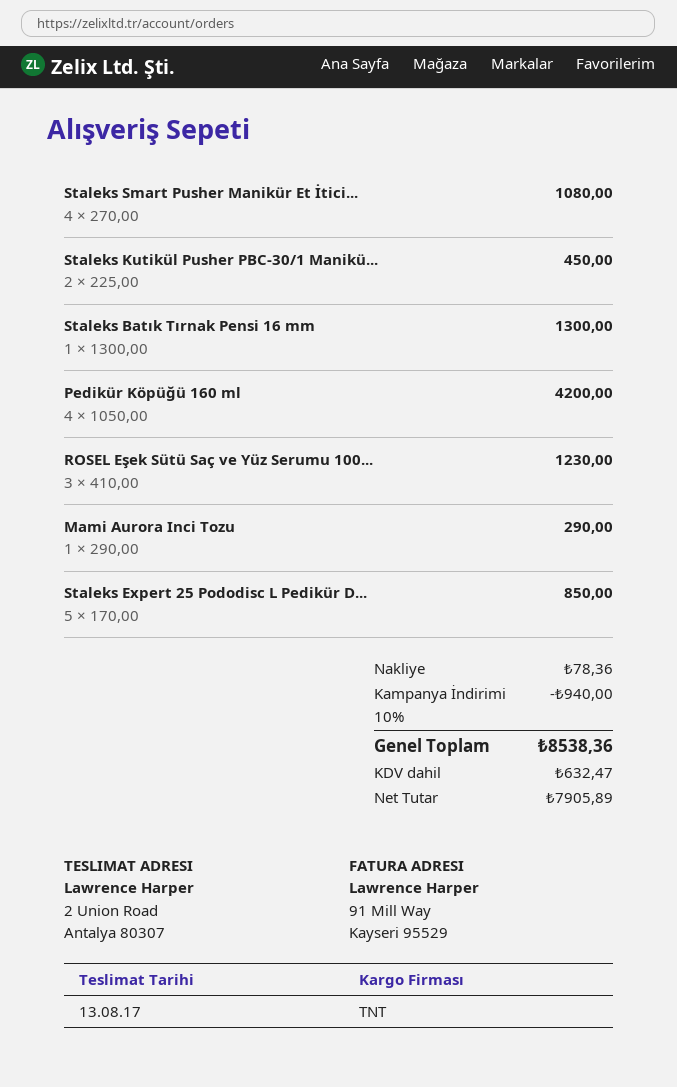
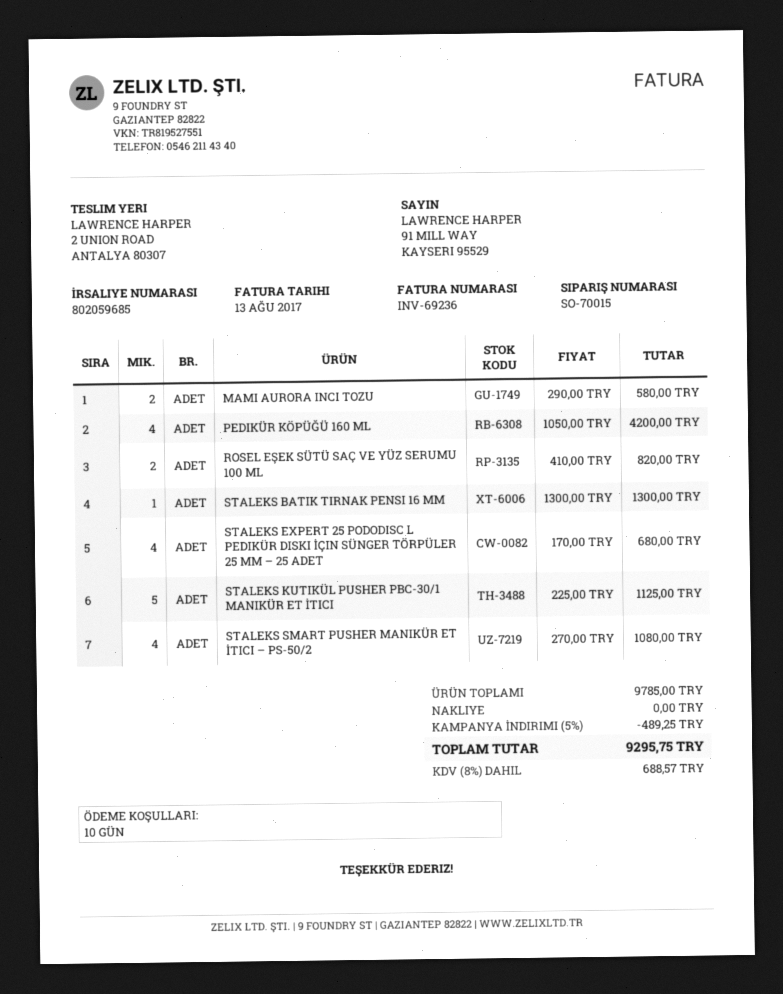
Staleks Kutikül Pusher PBC-30/1 Manikü...: 2 x 225.00 = 450.00 -> 5 x 225.00 = 1125.00
ROSEL Eşek Sütü Saç ve Yüz Serumu 100...: 3 x 410.00 = 1230.00 -> 2 x 410.00 = 820.00
Mami Aurora Inci Tozu: 1 x 290.00 = 290.00 -> 2 x 290.00 = 580.00
Staleks Expert 25 Pododisc L Pedikür D...: 5 x 170.00 = 850.00 -> 4 x 170.00 = 680.00
discount: 10% = 940.00 -> 5% = 489.25
shipping: 78.36 -> 0.00
tax: 632.47 -> 688.57
total: 8538.36 -> 9295.75

